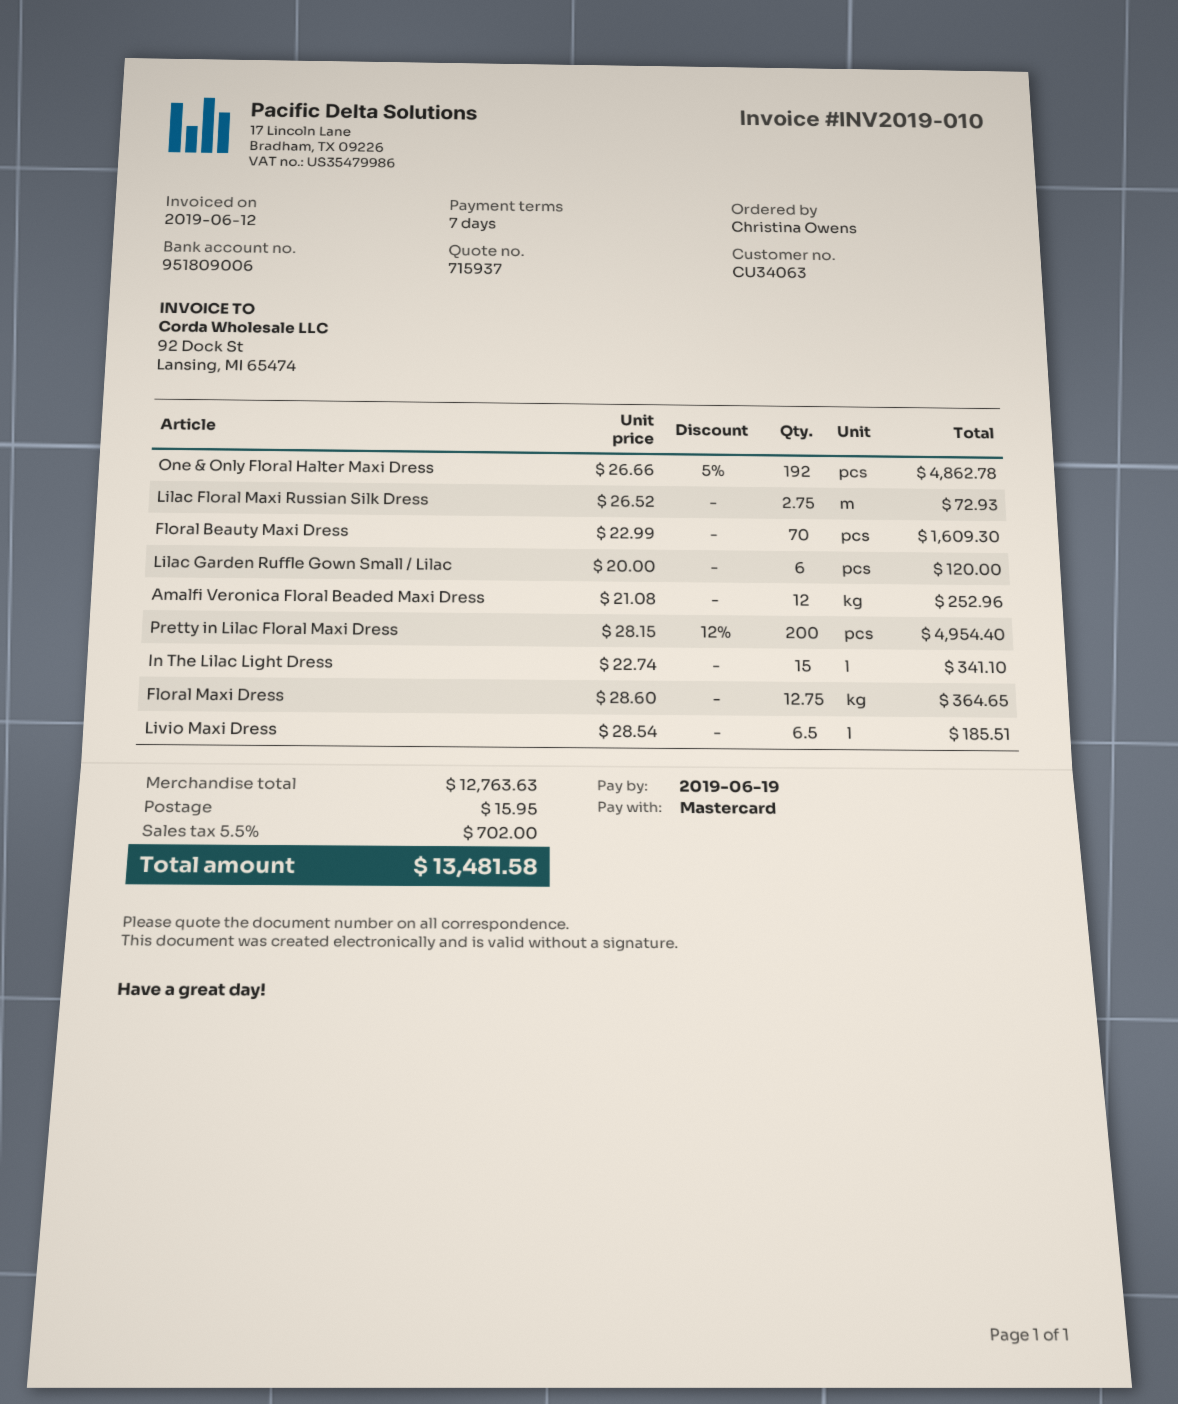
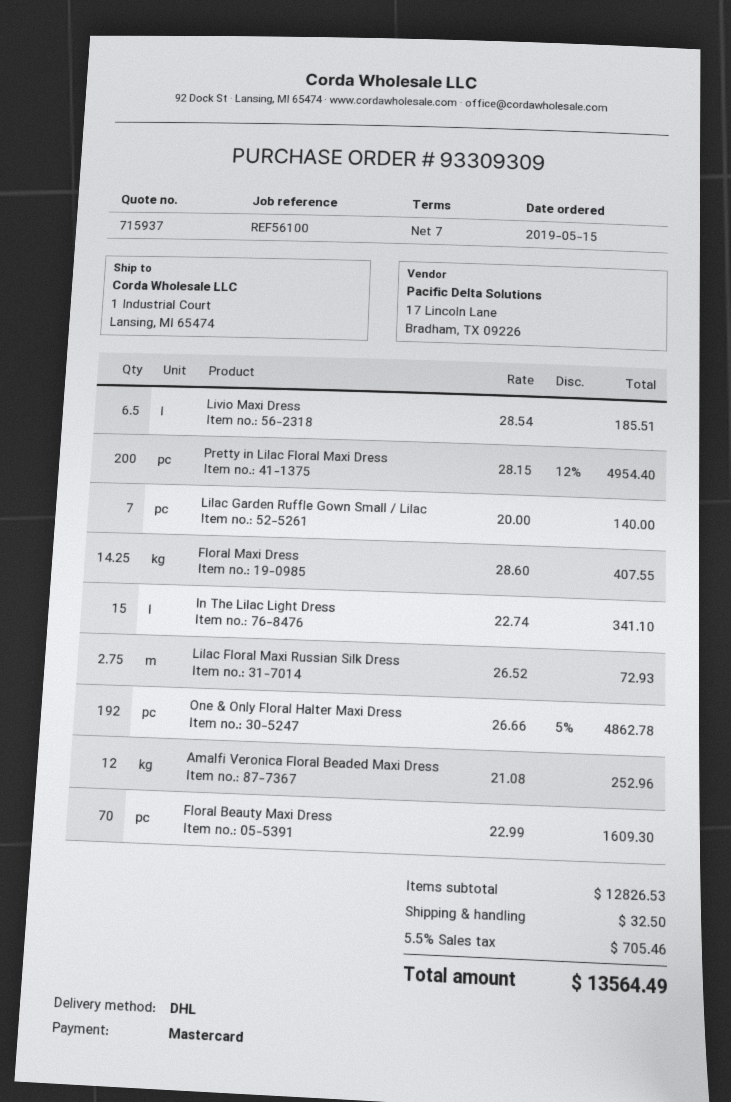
Lilac Garden Ruffle Gown Small / Lilac: 6 x 20.00 = 120.00 -> 7 x 20.00 = 140.00
Floral Maxi Dress: 12.75 x 28.60 = 364.65 -> 14.25 x 28.60 = 407.55
subtotal: 12763.63 -> 12826.53
shipping: 15.95 -> 32.50
tax: 5.5% = 702.00 -> 5.5% = 705.46
total: 13481.58 -> 13564.49

